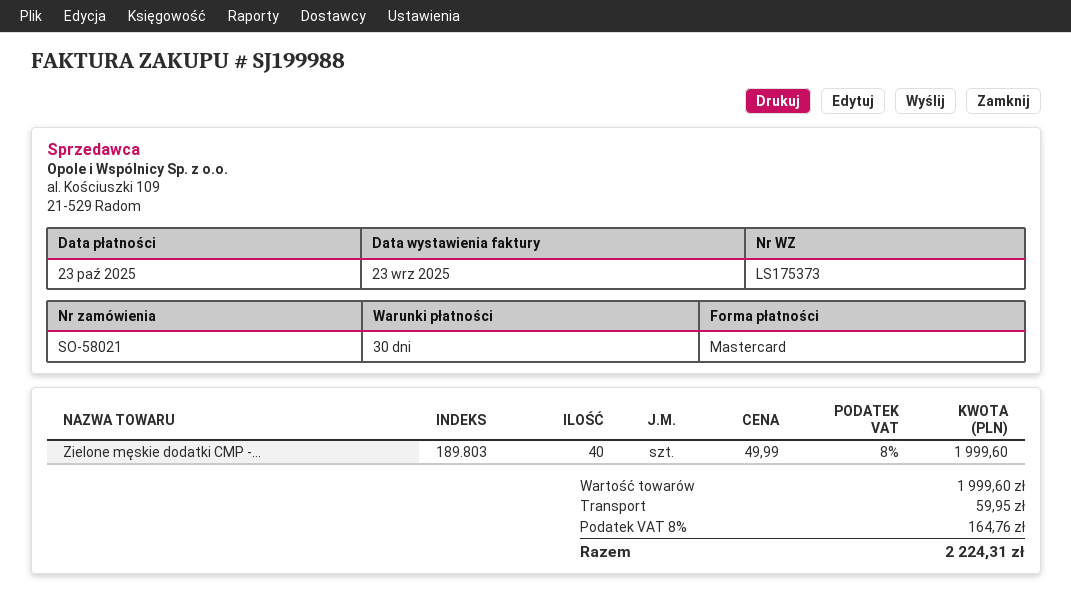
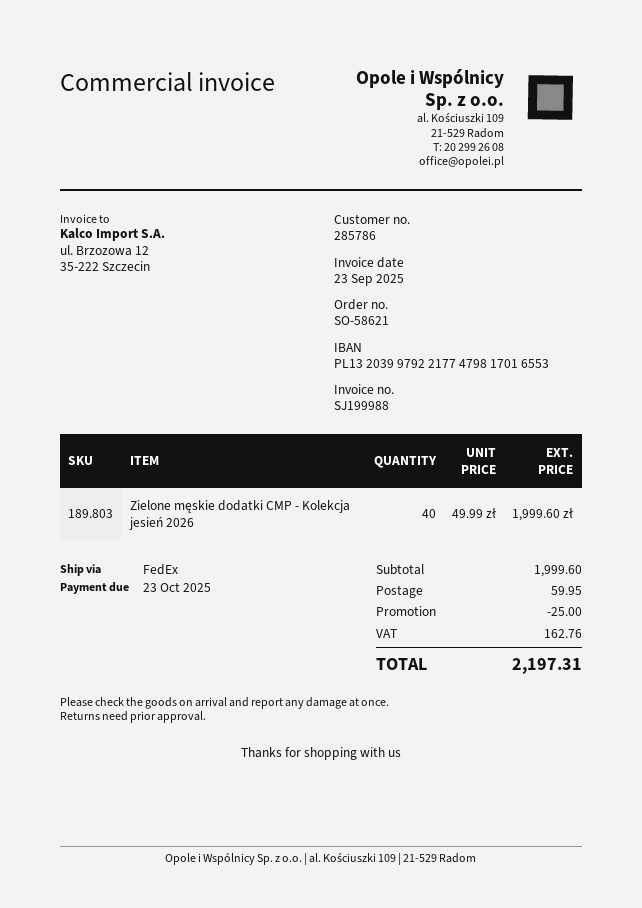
order number: SO-58021 -> SO-58621
discount: none -> 25.00
tax: 164.76 -> 162.76
total: 2224.31 -> 2197.31

